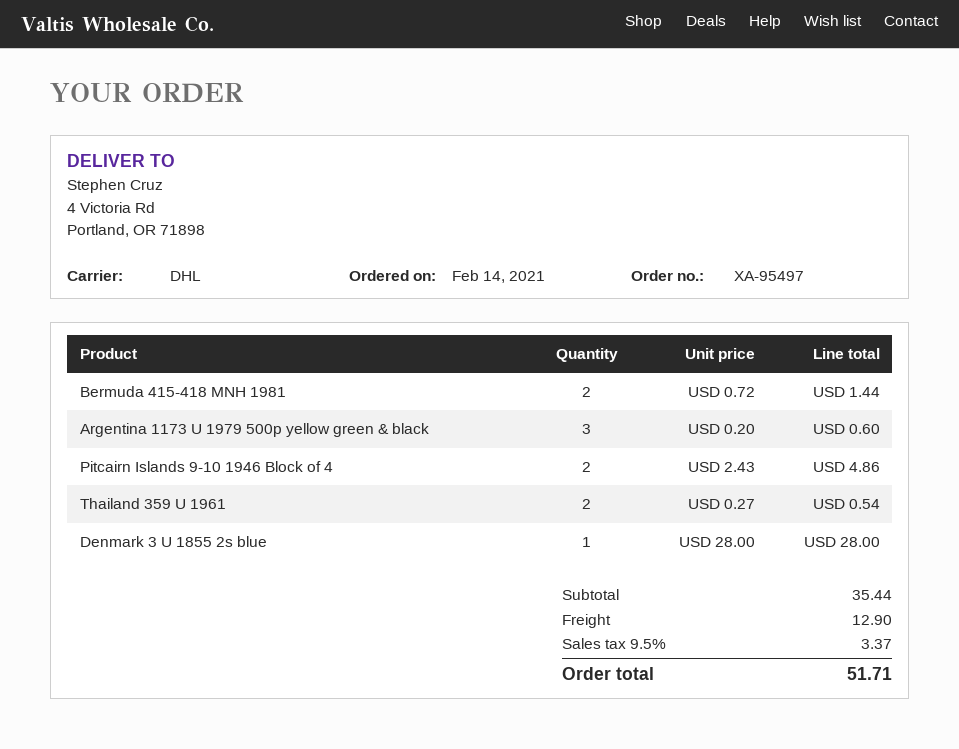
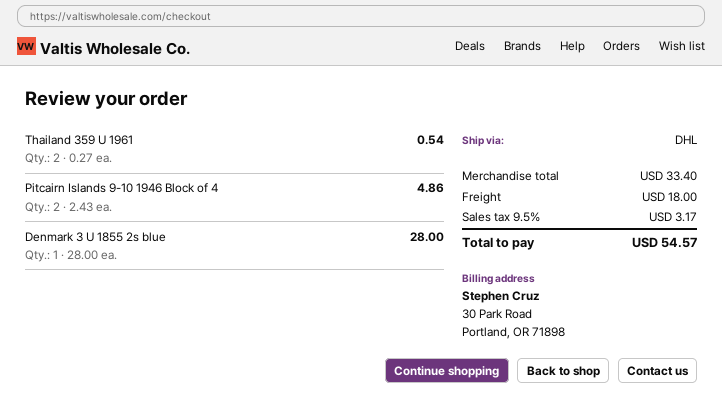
Bermuda 415-418 MNH 1981: 2 x 0.72 = 1.44 -> none
Argentina 1173 U 1979 500p yellow green & black: 3 x 0.20 = 0.60 -> none
subtotal: 35.44 -> 33.40
shipping: 12.90 -> 18.00
tax: 9.5% = 3.37 -> 9.5% = 3.17
total: 51.71 -> 54.57

